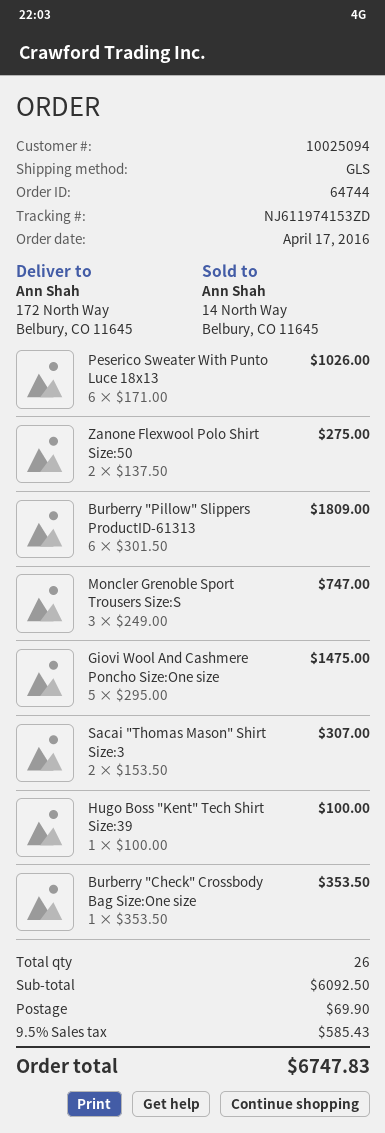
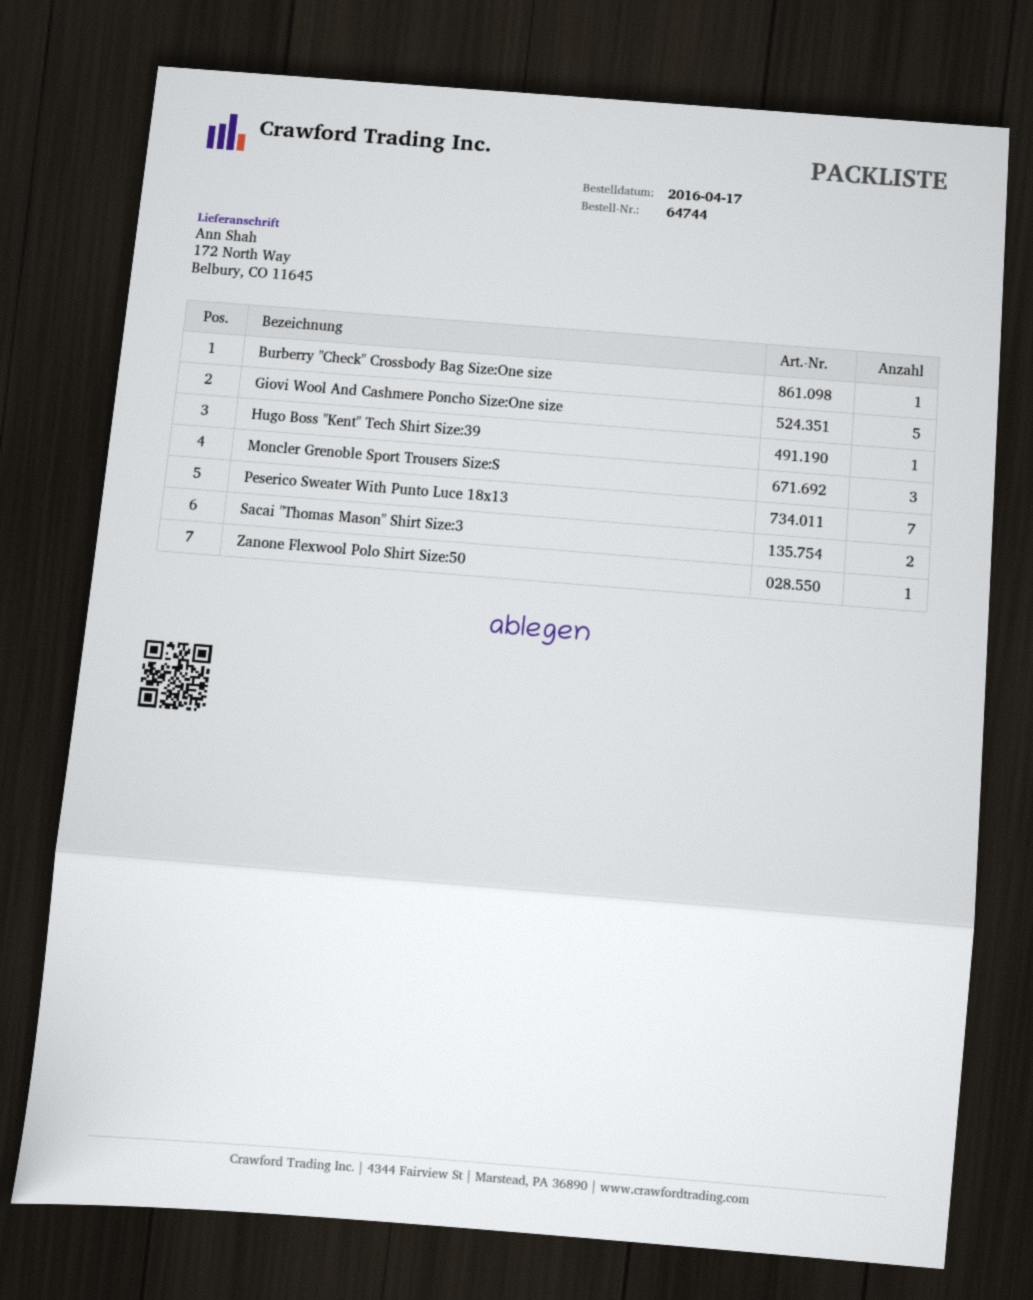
Peserico Sweater With Punto Luce 18x13: 6 -> 7
Zanone Flexwool Polo Shirt Size:50: 2 -> 1
Burberry "Pillow" Slippers ProductID-61313: 6 -> none

